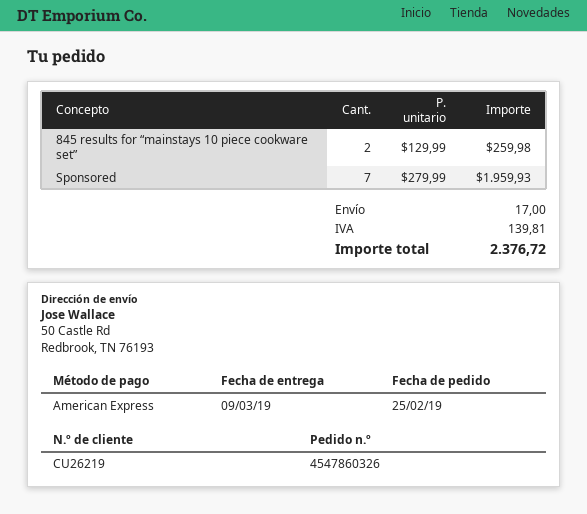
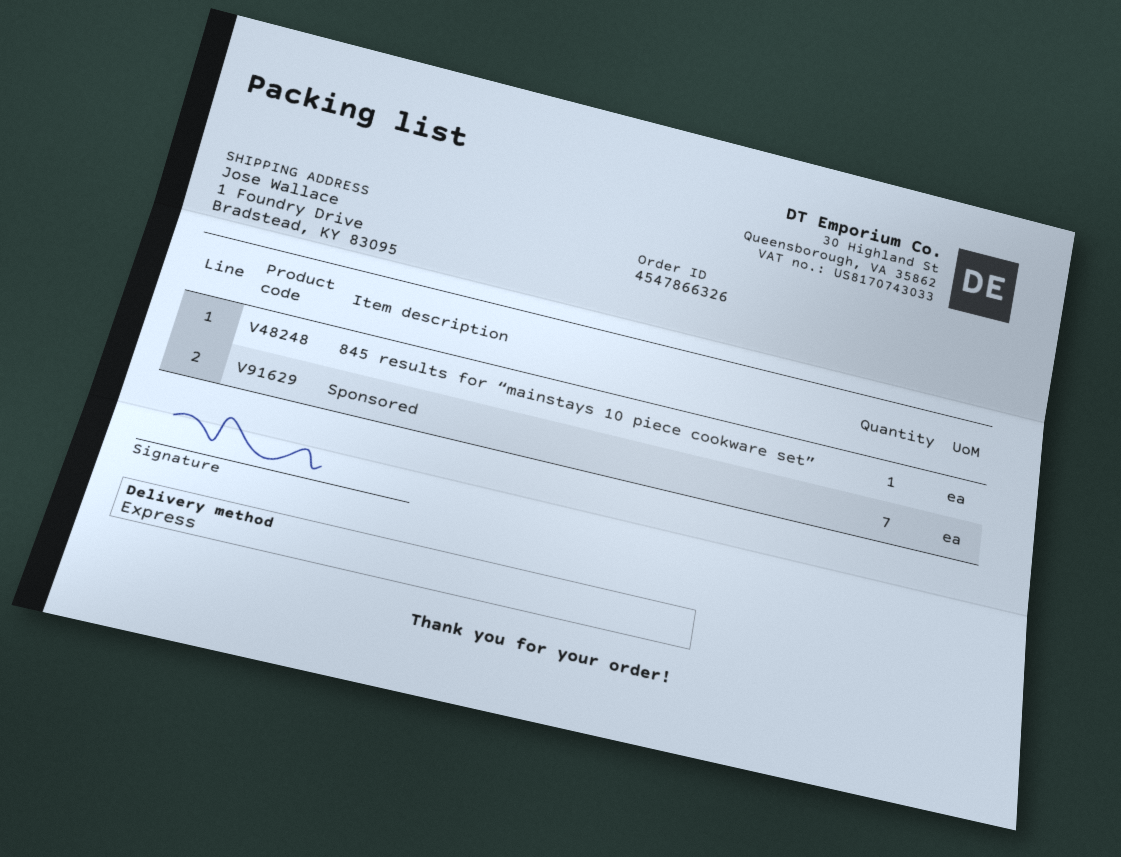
order number: 4547860326 -> 4547866326
ship to: 50 Castle Rd, Redbrook, TN 76193 -> 1 Foundry Drive, Bradstead, KY 83095
845 results for “mainstays 10 piece cookware set”: 2 -> 1

